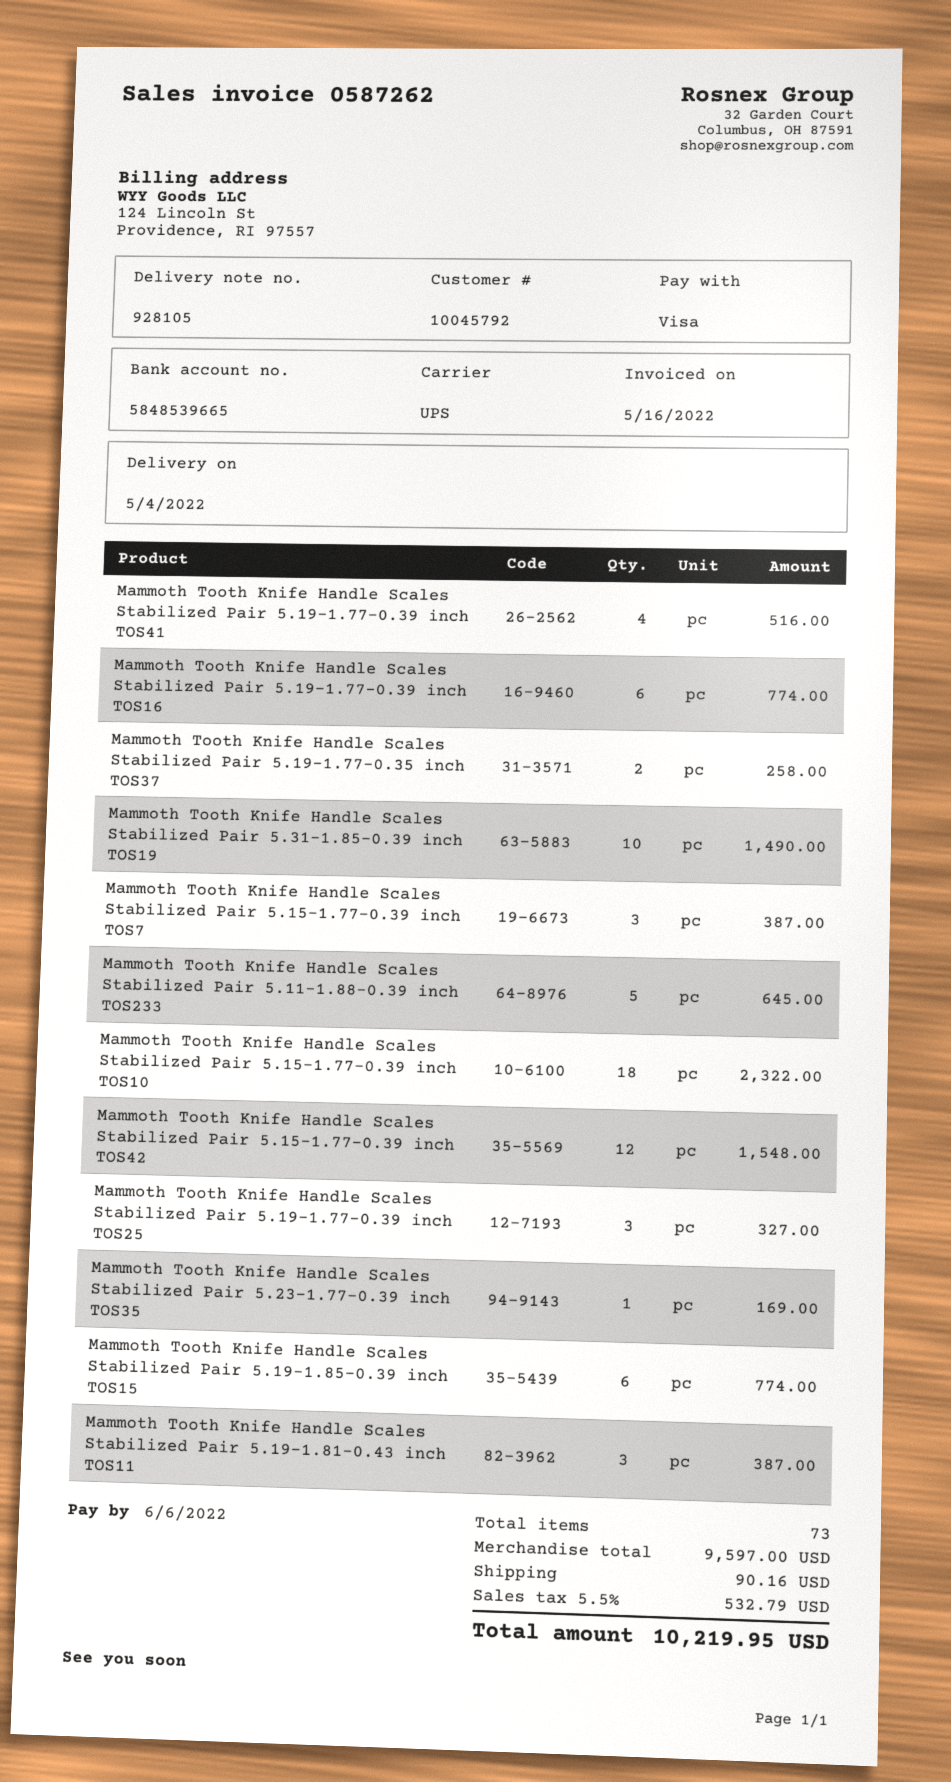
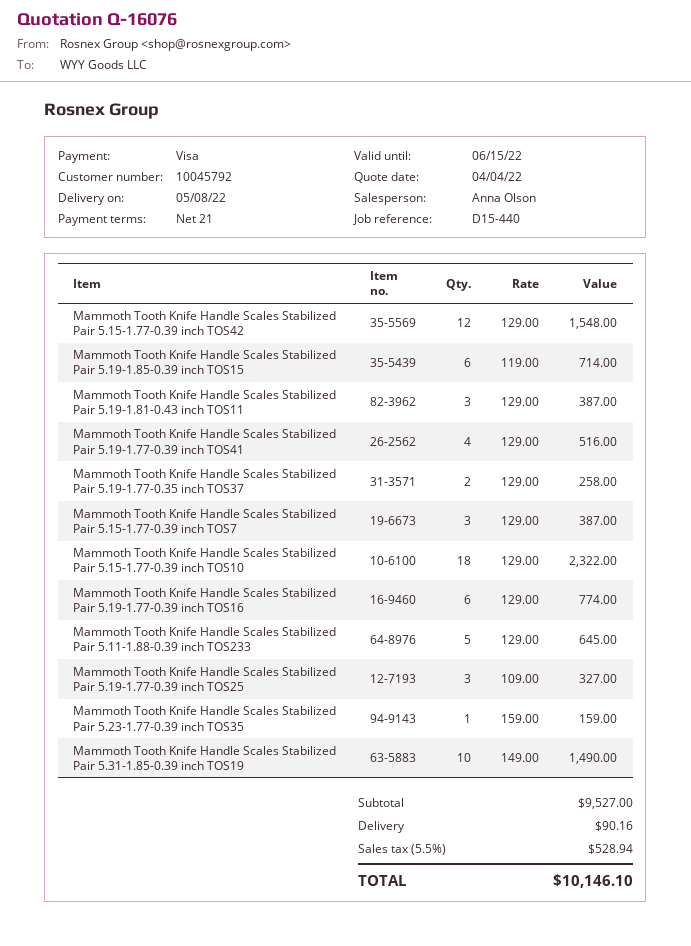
delivery date: 2022-05-04 -> 2022-05-08
Mammoth Tooth Knife Handle Scales Stabilized Pair 5.23-1.77-0.39 inch TOS35: 1 for 169.00 -> 1 for 159.00
Mammoth Tooth Knife Handle Scales Stabilized Pair 5.19-1.85-0.39 inch TOS15: 6 for 774.00 -> 6 for 714.00
subtotal: 9597.00 -> 9527.00
tax: 5.5% = 532.79 -> 5.5% = 528.94
total: 10219.95 -> 10146.10

